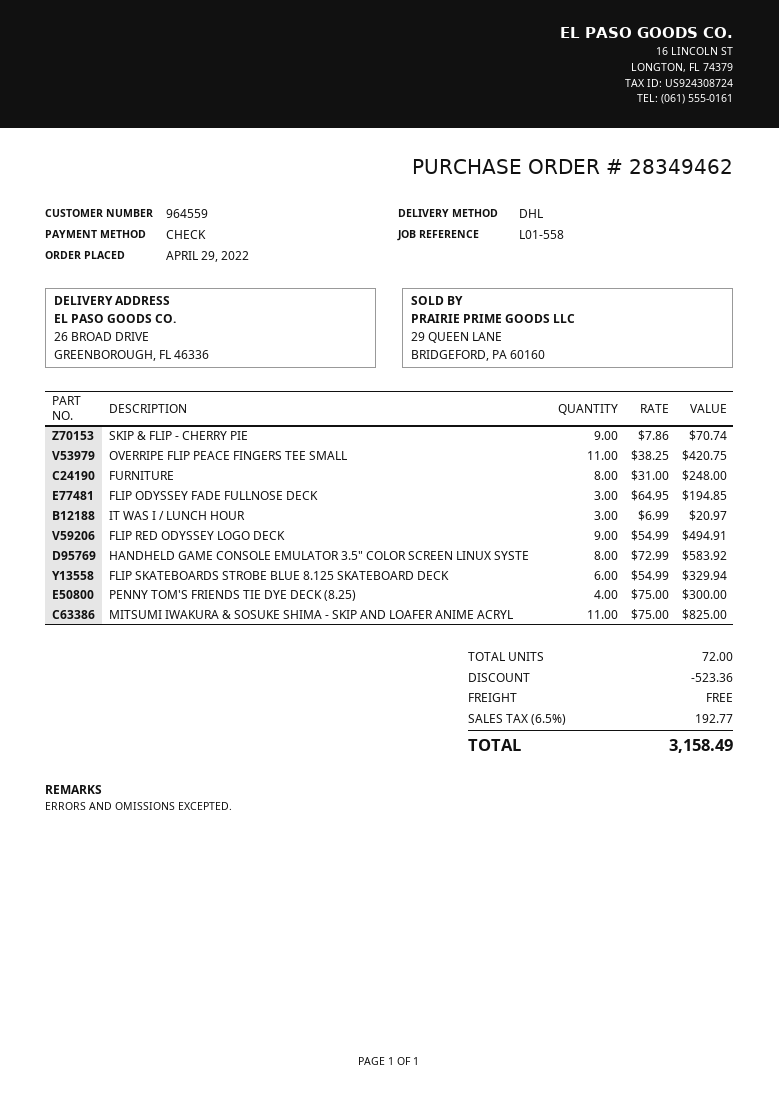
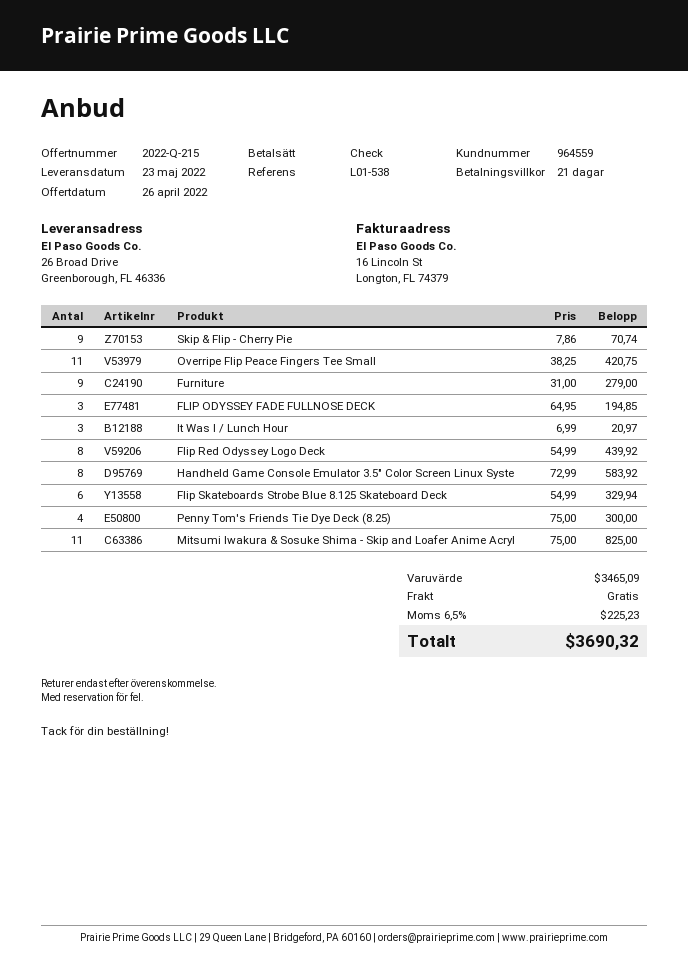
reference: L01-558 -> L01-538
FURNITURE: 8 x 31.00 = 248.00 -> 9 x 31.00 = 279.00
FLIP RED ODYSSEY LOGO DECK: 9 x 54.99 = 494.91 -> 8 x 54.99 = 439.92
discount: 523.36 -> none
tax: 6.5% = 192.77 -> 6.5% = 225.23
total: 3158.49 -> 3690.32

